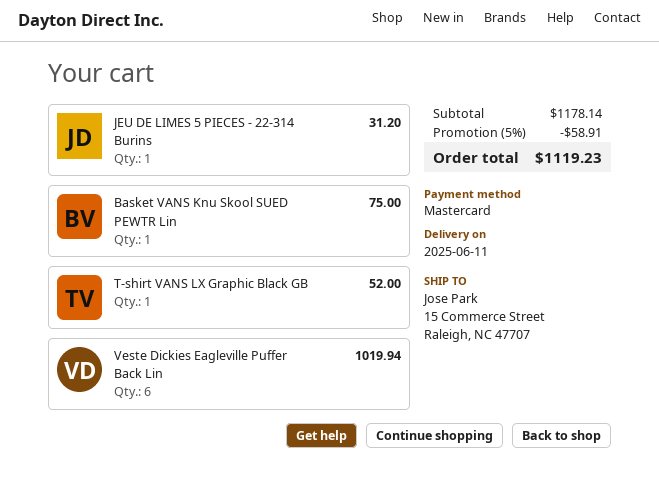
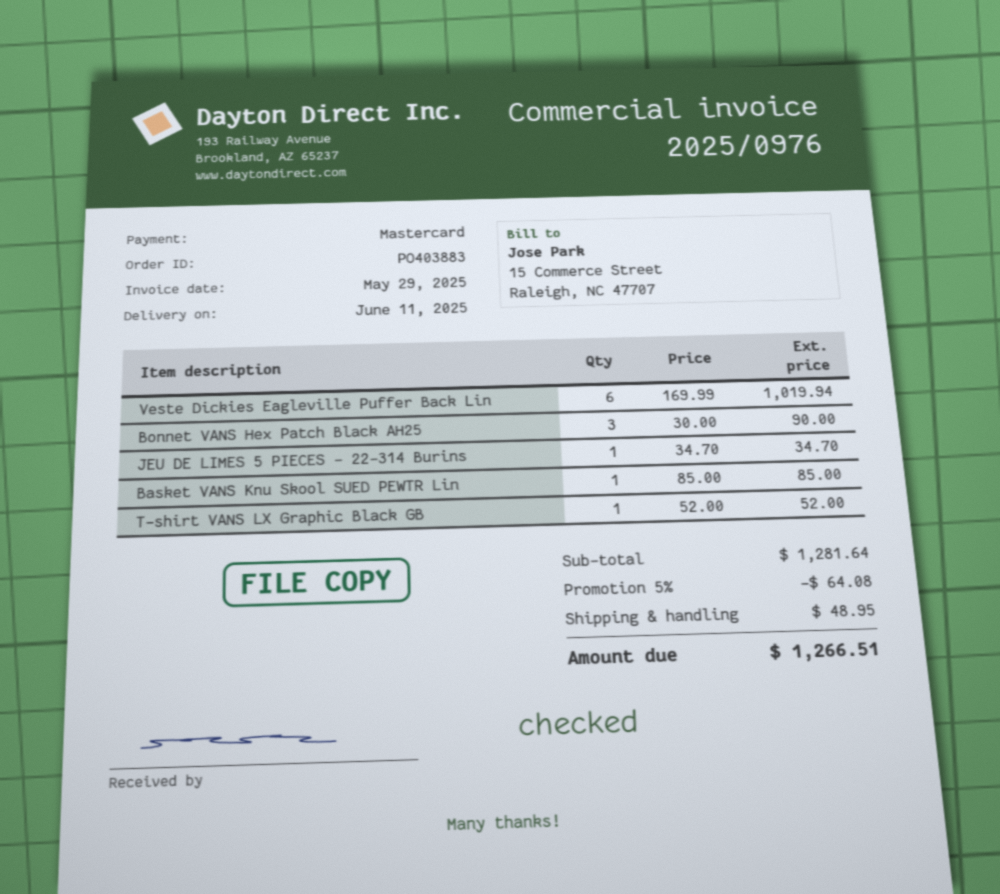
JEU DE LIMES 5 PIECES - 22-314 Burins: 1 for 31.20 -> 1 for 34.70
Basket VANS Knu Skool SUED PEWTR Lin: 1 for 75.00 -> 1 for 85.00
Bonnet VANS Hex Patch Black AH25: none -> 3 for 90.00
subtotal: 1178.14 -> 1281.64
discount: 5% = 58.91 -> 5% = 64.08
shipping: none -> 48.95
total: 1119.23 -> 1266.51

